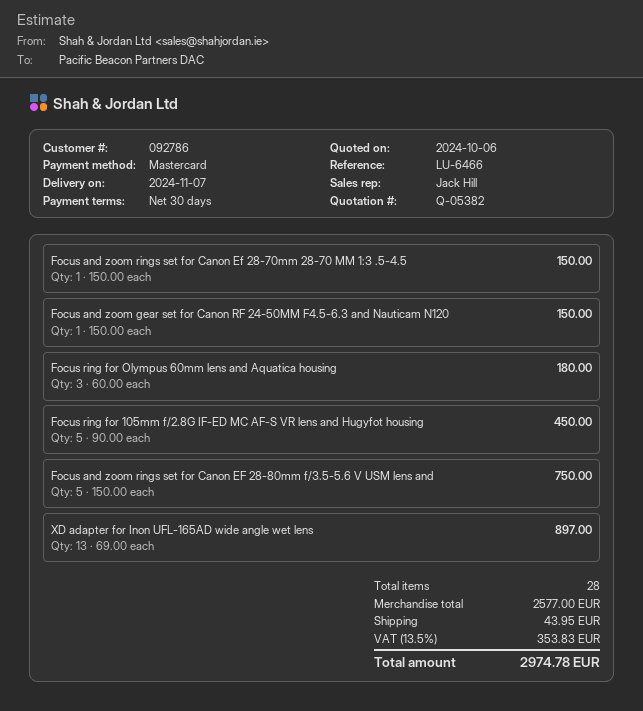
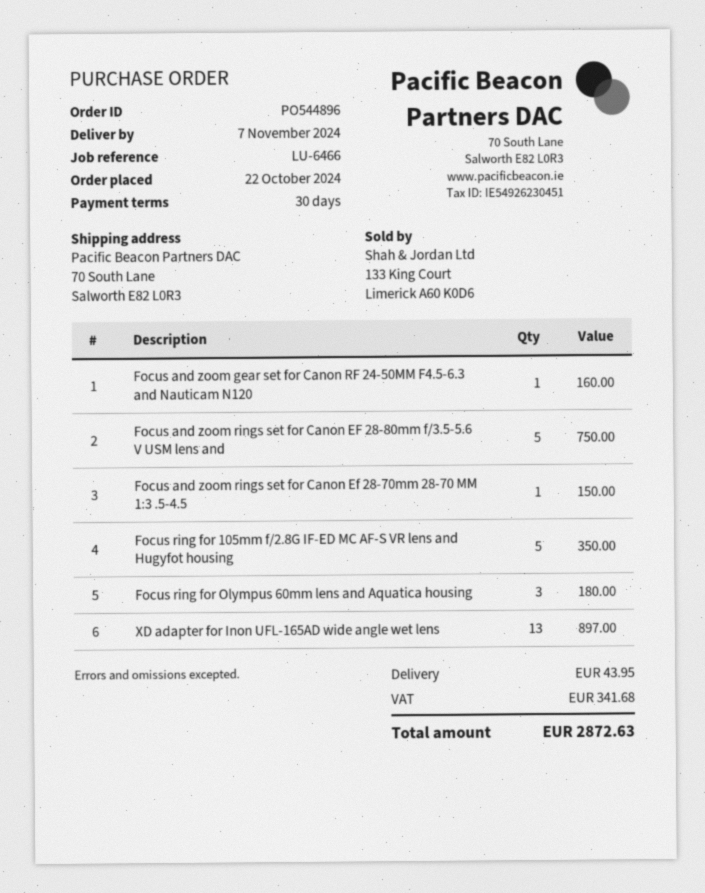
Focus and zoom gear set for Canon RF 24-50MM F4.5-6.3 and Nauticam N120: 1 for 150.00 -> 1 for 160.00
Focus ring for 105mm f/2.8G IF-ED MC AF-S VR lens and Hugyfot housing: 5 for 450.00 -> 5 for 350.00
tax: 353.83 -> 341.68
total: 2974.78 -> 2872.63

